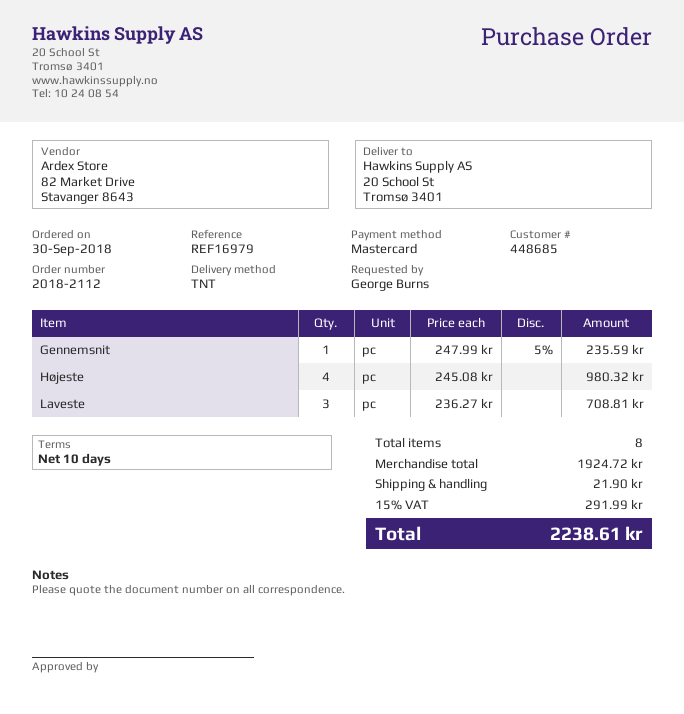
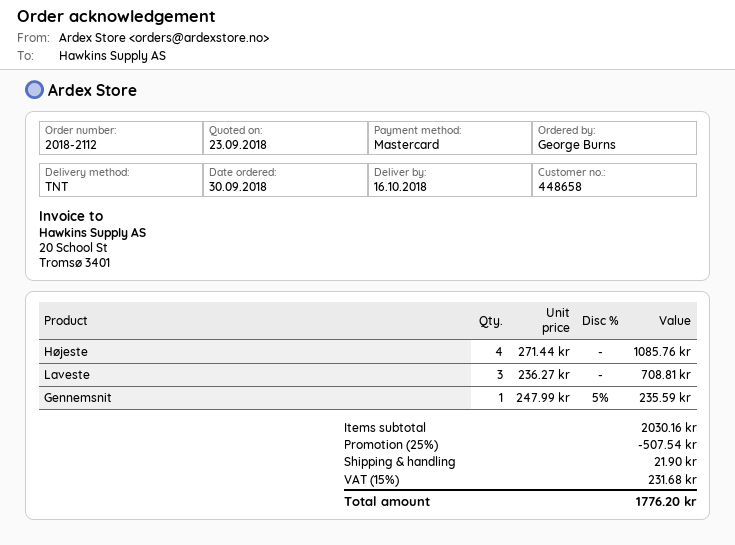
customer number: 448685 -> 448658
Højeste: 4 x 245.08 = 980.32 -> 4 x 271.44 = 1085.76
subtotal: 1924.72 -> 2030.16
discount: none -> 25% = 507.54
tax: 15% = 291.99 -> 15% = 231.68
total: 2238.61 -> 1776.20

